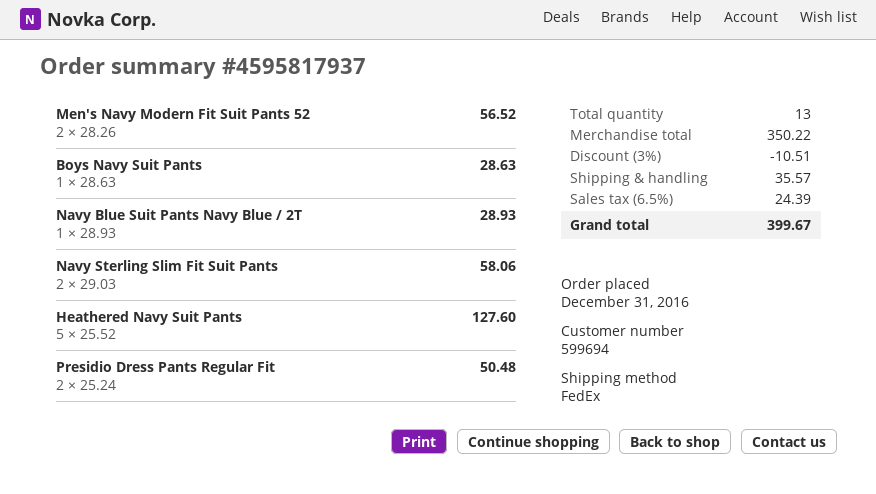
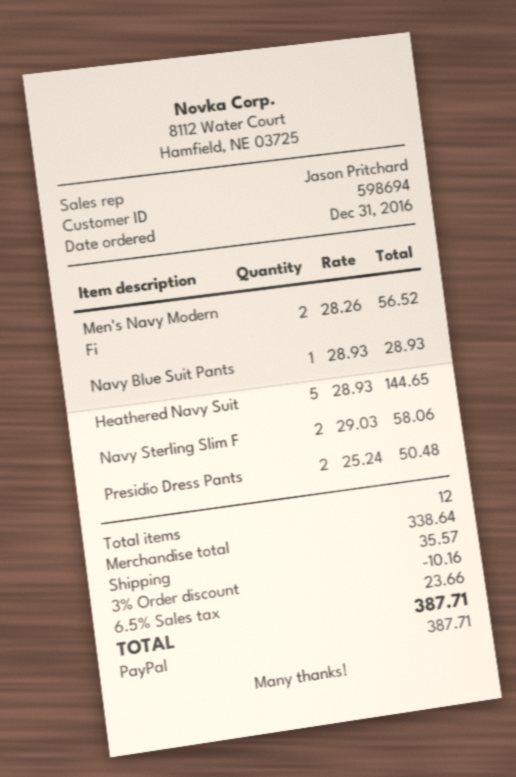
customer number: 599694 -> 598694
Boys Navy Suit Pants: 1 x 28.63 = 28.63 -> none
Heathered Navy Suit Pants: 5 x 25.52 = 127.60 -> 5 x 28.93 = 144.65
total quantity: 13 -> 12
subtotal: 350.22 -> 338.64
discount: 3% = 10.51 -> 3% = 10.16
tax: 6.5% = 24.39 -> 6.5% = 23.66
total: 399.67 -> 387.71

